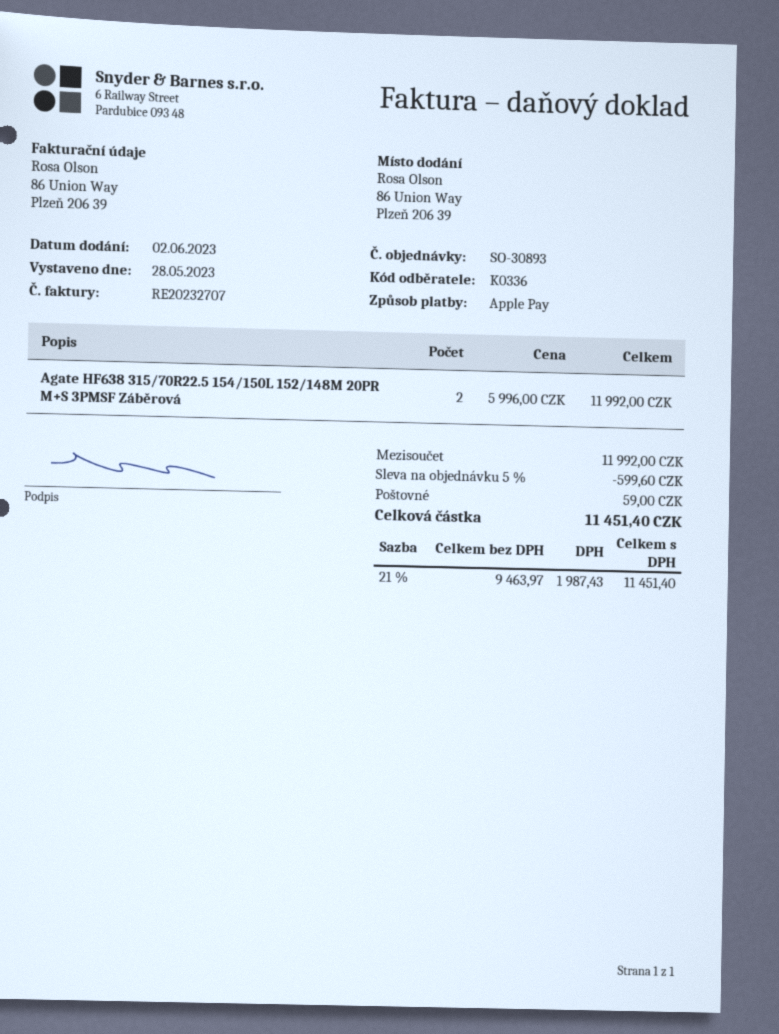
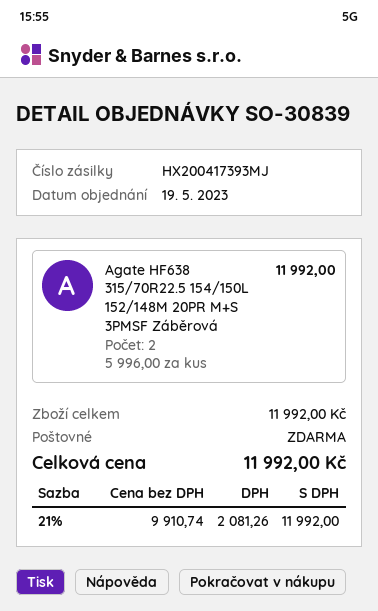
order number: SO-30893 -> SO-30839
discount: 5% = 599.60 -> none
shipping: 59.00 -> 0.00
net: 9463.97 -> 9910.74
tax: 21% = 1987.43 -> 21% = 2081.26
total: 11451.40 -> 11992.00

